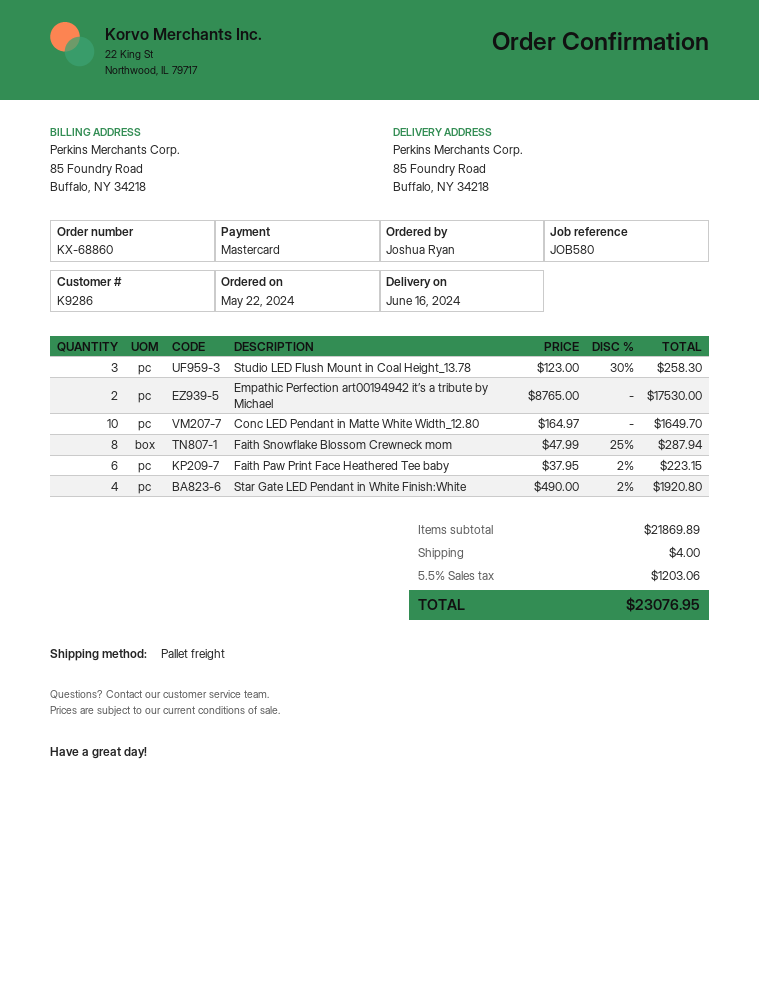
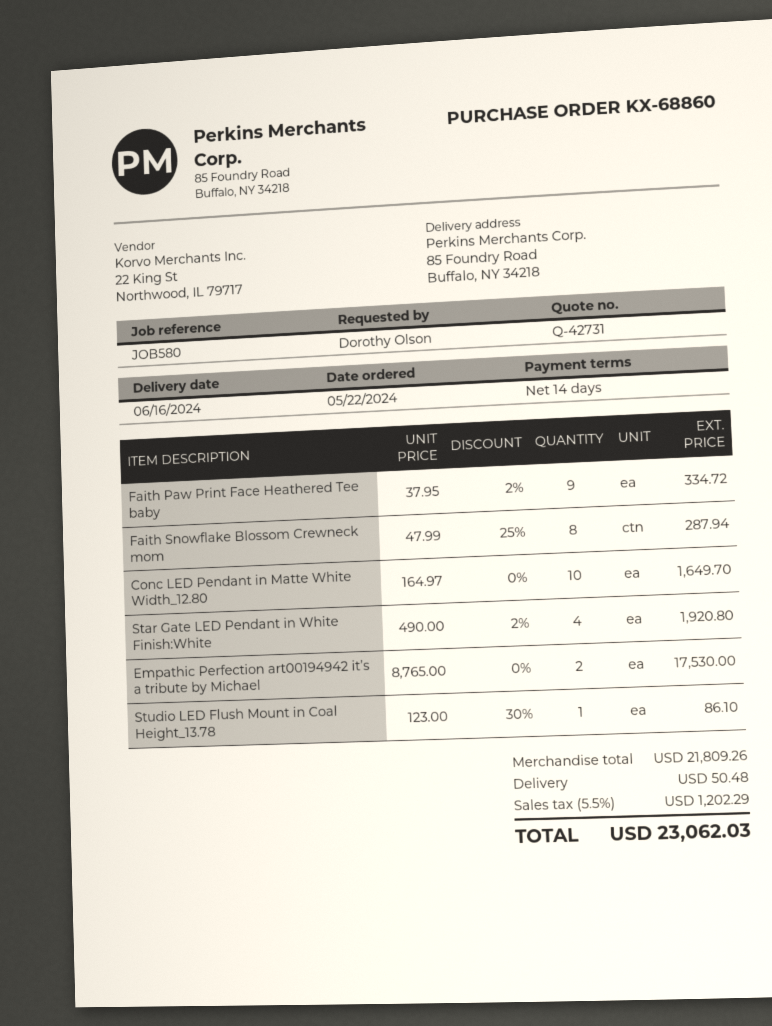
ordered by: Joshua Ryan -> Dorothy Olson
Studio LED Flush Mount in Coal Height_13.78: 3 x 123.00 - 30% = 258.30 -> 1 x 123.00 - 30% = 86.10
Faith Paw Print Face Heathered Tee baby: 6 x 37.95 - 2% = 223.15 -> 9 x 37.95 - 2% = 334.72
subtotal: 21869.89 -> 21809.26
shipping: 4.00 -> 50.48
tax: 5.5% = 1203.06 -> 5.5% = 1202.29
total: 23076.95 -> 23062.03

